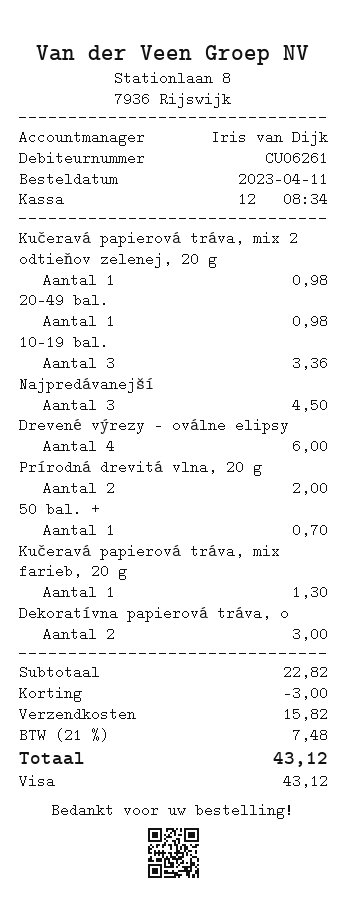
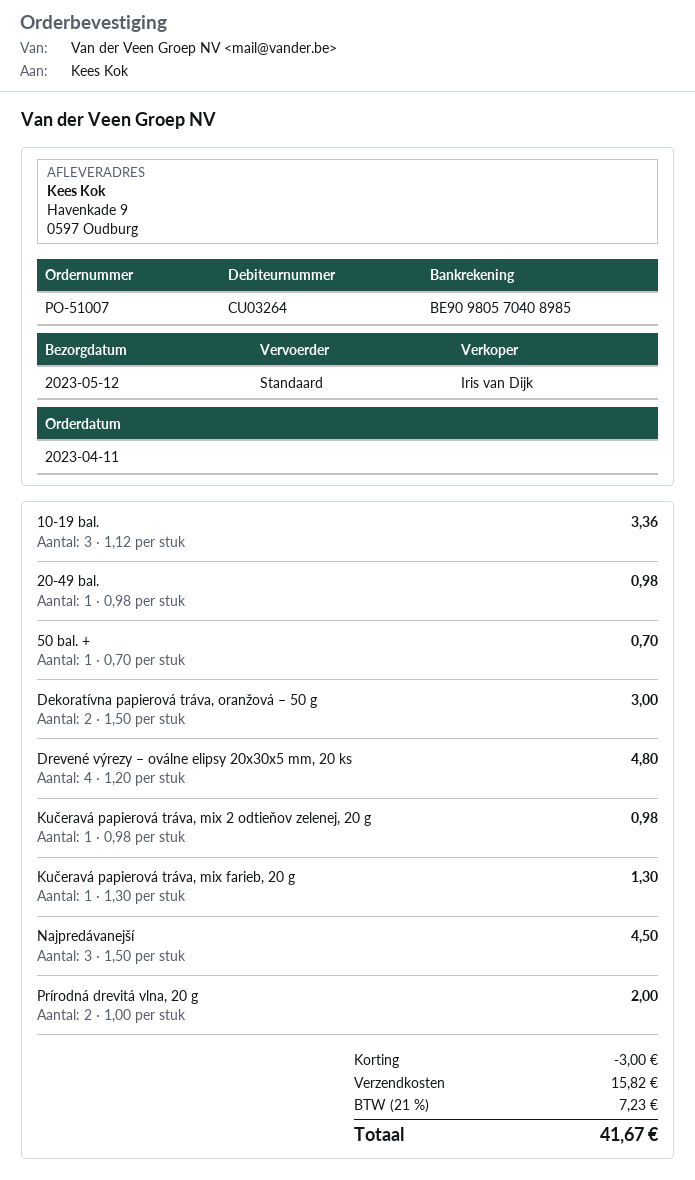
customer number: CU06261 -> CU03264
Drevené výrezy – oválne elipsy: 4 for 6.00 -> 4 for 4.80
tax: 21% = 7.48 -> 21% = 7.23
total: 43.12 -> 41.67

